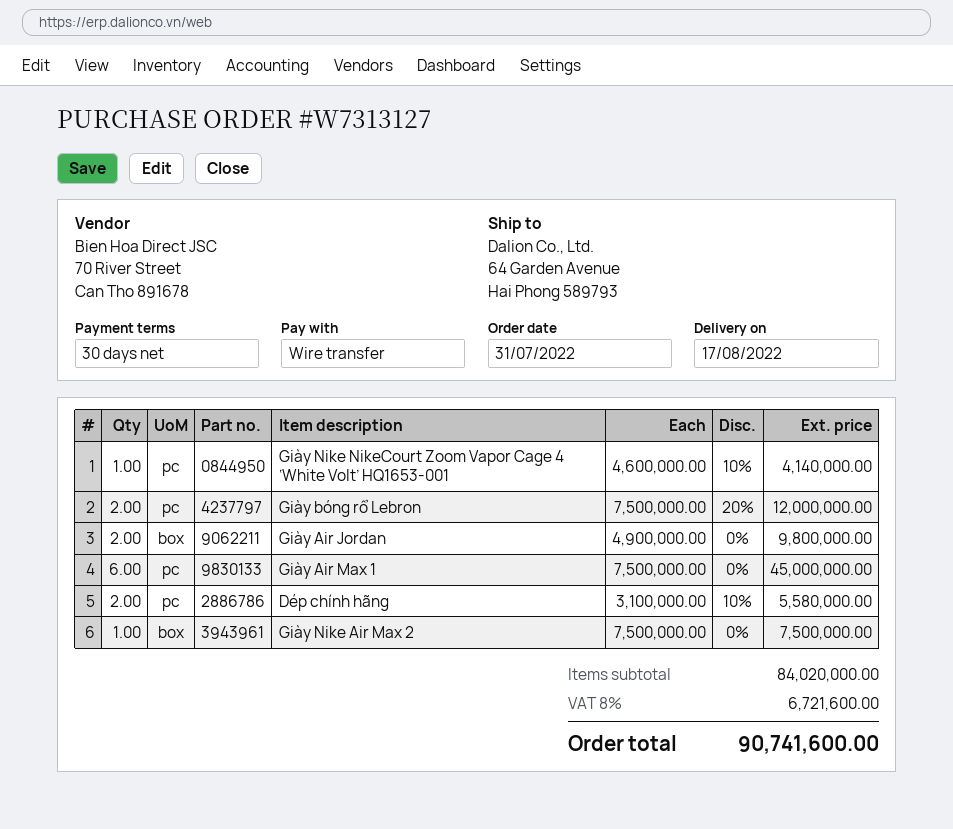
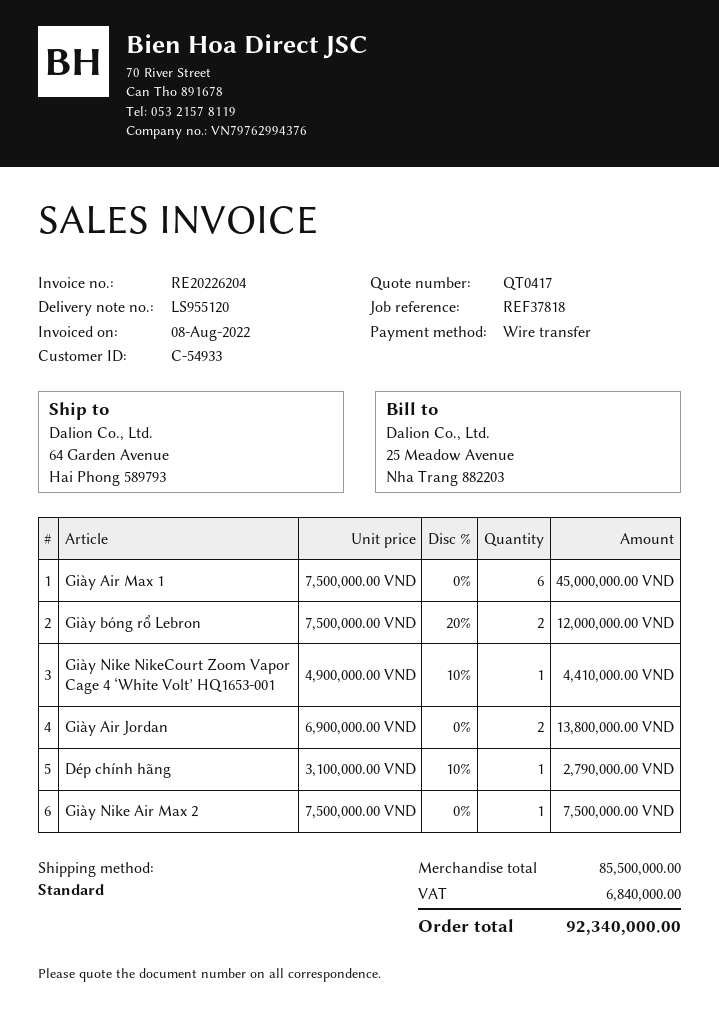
Giày Nike NikeCourt Zoom Vapor Cage 4 ‘White Volt’ HQ1653-001: 1 x 4600000.00 - 10% = 4140000.00 -> 1 x 4900000.00 - 10% = 4410000.00
Giày Air Jordan: 2 x 4900000.00 = 9800000.00 -> 2 x 6900000.00 = 13800000.00
Dép chính hãng: 2 x 3100000.00 - 10% = 5580000.00 -> 1 x 3100000.00 - 10% = 2790000.00
subtotal: 84020000.00 -> 85500000.00
tax: 6721600.00 -> 6840000.00
total: 90741600.00 -> 92340000.00

